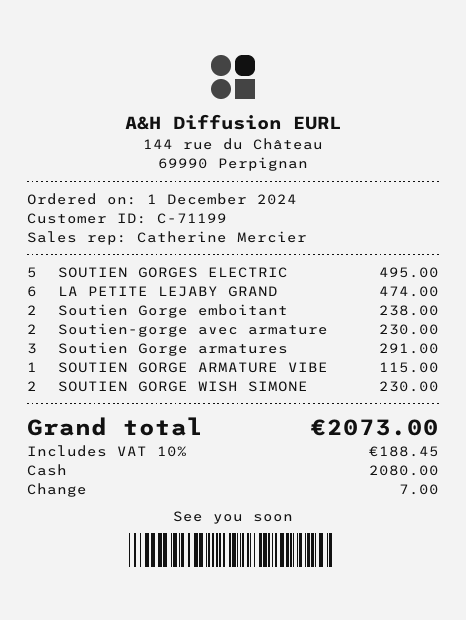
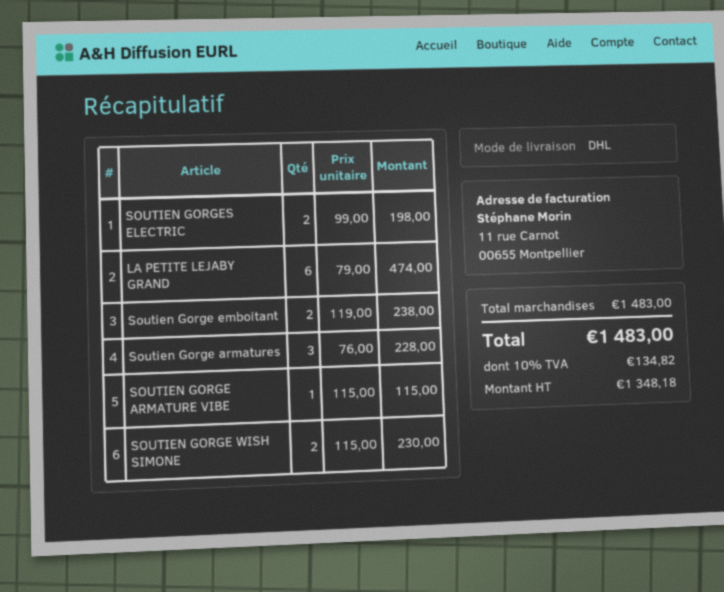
SOUTIEN GORGES ELECTRIC: 5 for 495.00 -> 2 for 198.00
Soutien-gorge avec armature: 2 for 230.00 -> none
Soutien Gorge armatures: 3 for 291.00 -> 3 for 228.00
tax: 10% = 188.45 -> 10% = 134.82
total: 2073.00 -> 1483.00

